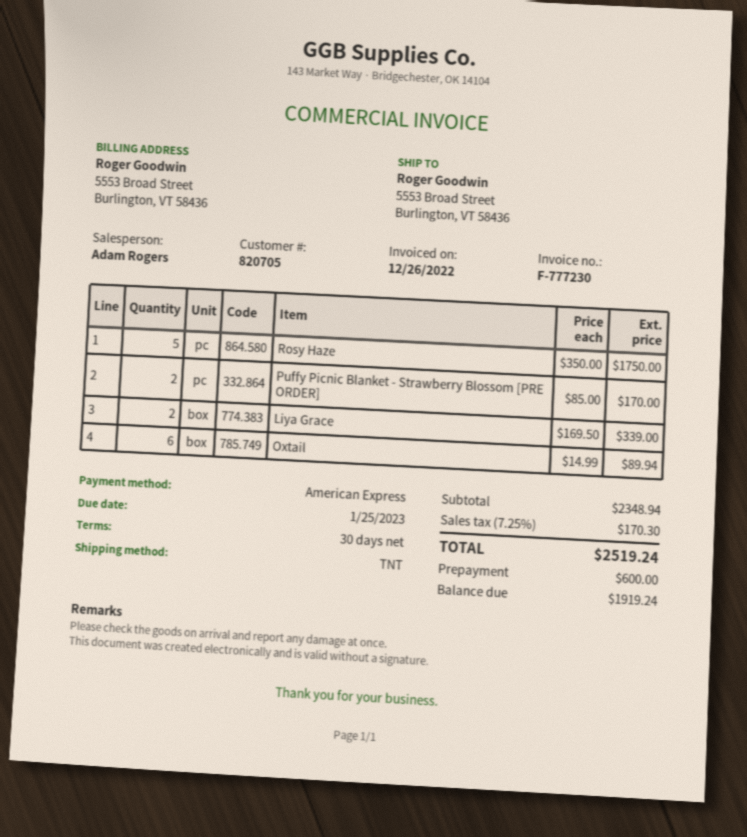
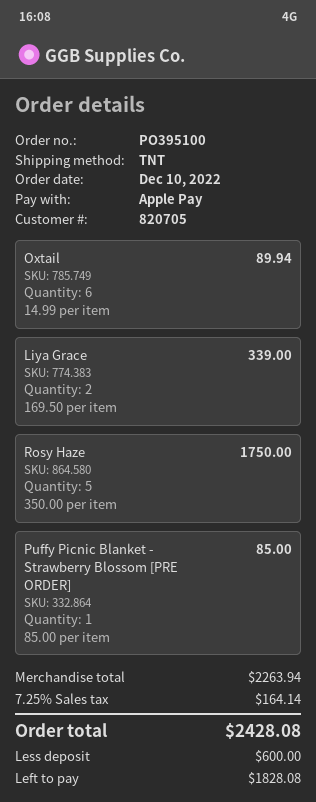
payment method: American Express -> Apple Pay
Puffy Picnic Blanket - Strawberry Blossom [PRE ORDER]: 2 x 85.00 = 170.00 -> 1 x 85.00 = 85.00
subtotal: 2348.94 -> 2263.94
tax: 7.25% = 170.30 -> 7.25% = 164.14
total: 2519.24 -> 2428.08
balance: 1919.24 -> 1828.08

